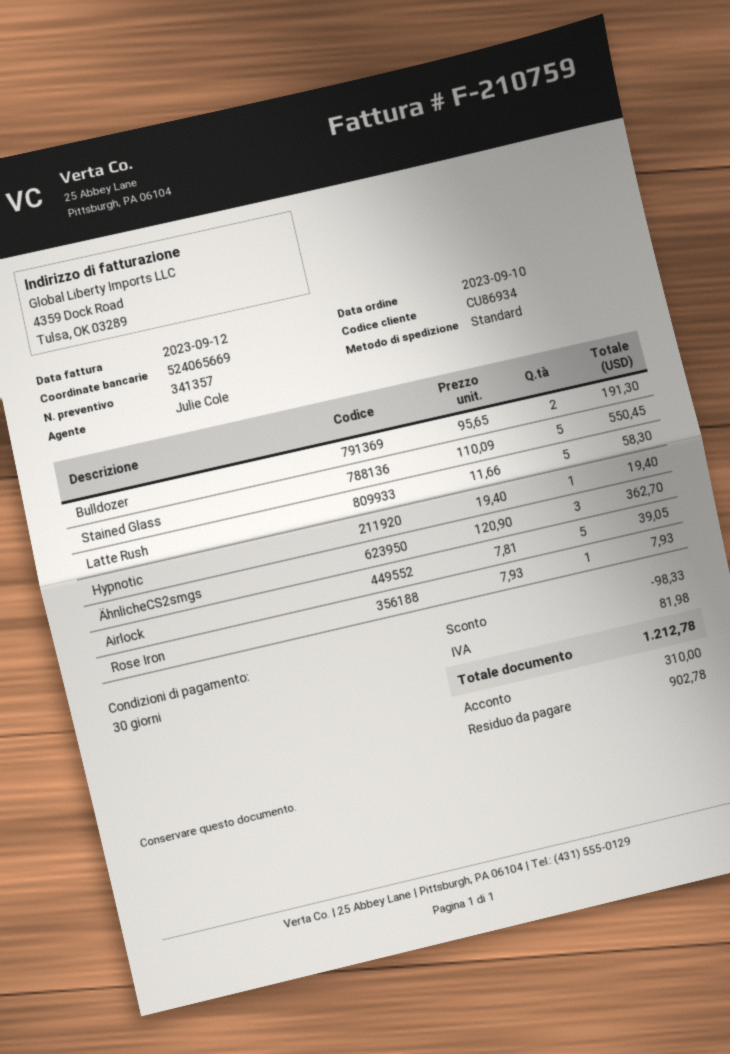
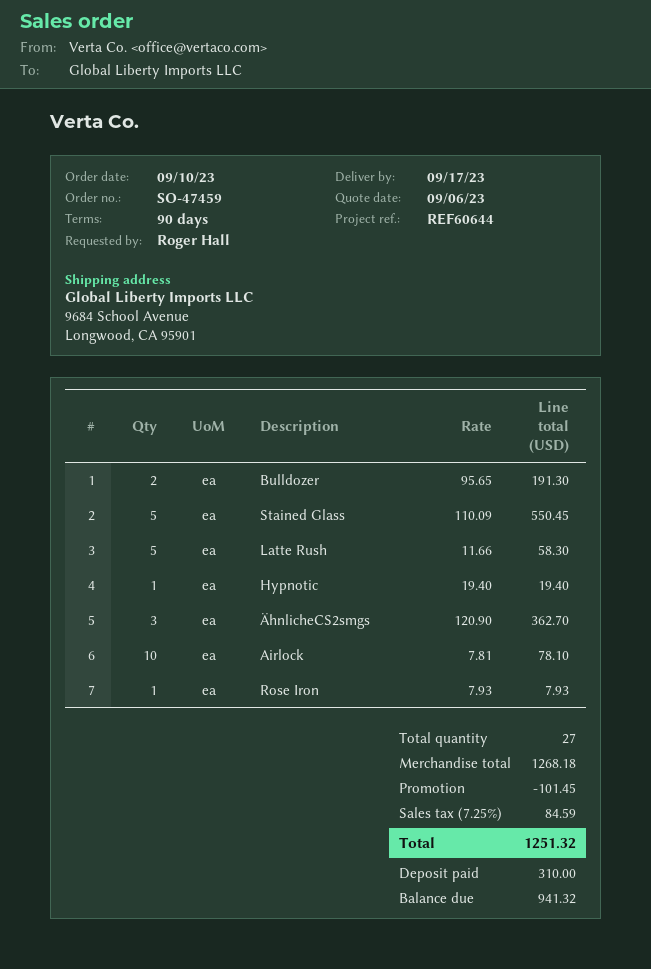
payment terms: 30 days -> 90 days
Airlock: 5 x 7.81 = 39.05 -> 10 x 7.81 = 78.10
discount: 98.33 -> 101.45
tax: 81.98 -> 84.59
total: 1212.78 -> 1251.32
balance: 902.78 -> 941.32

